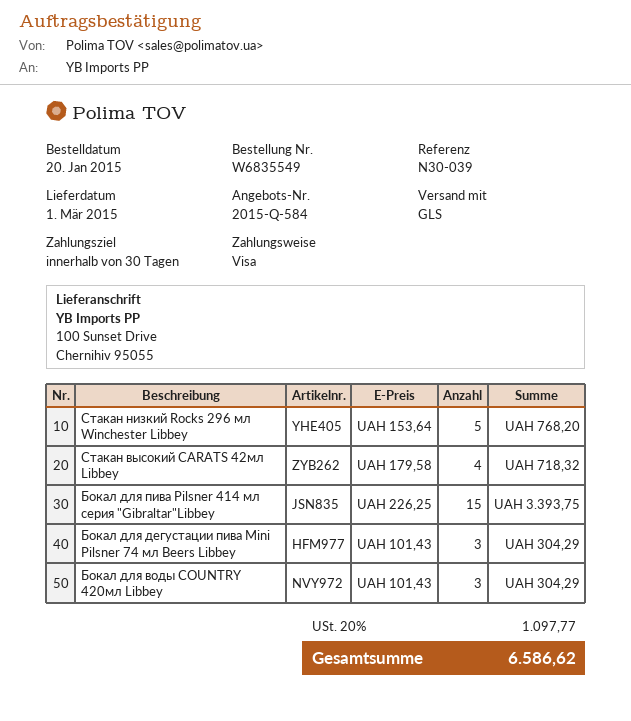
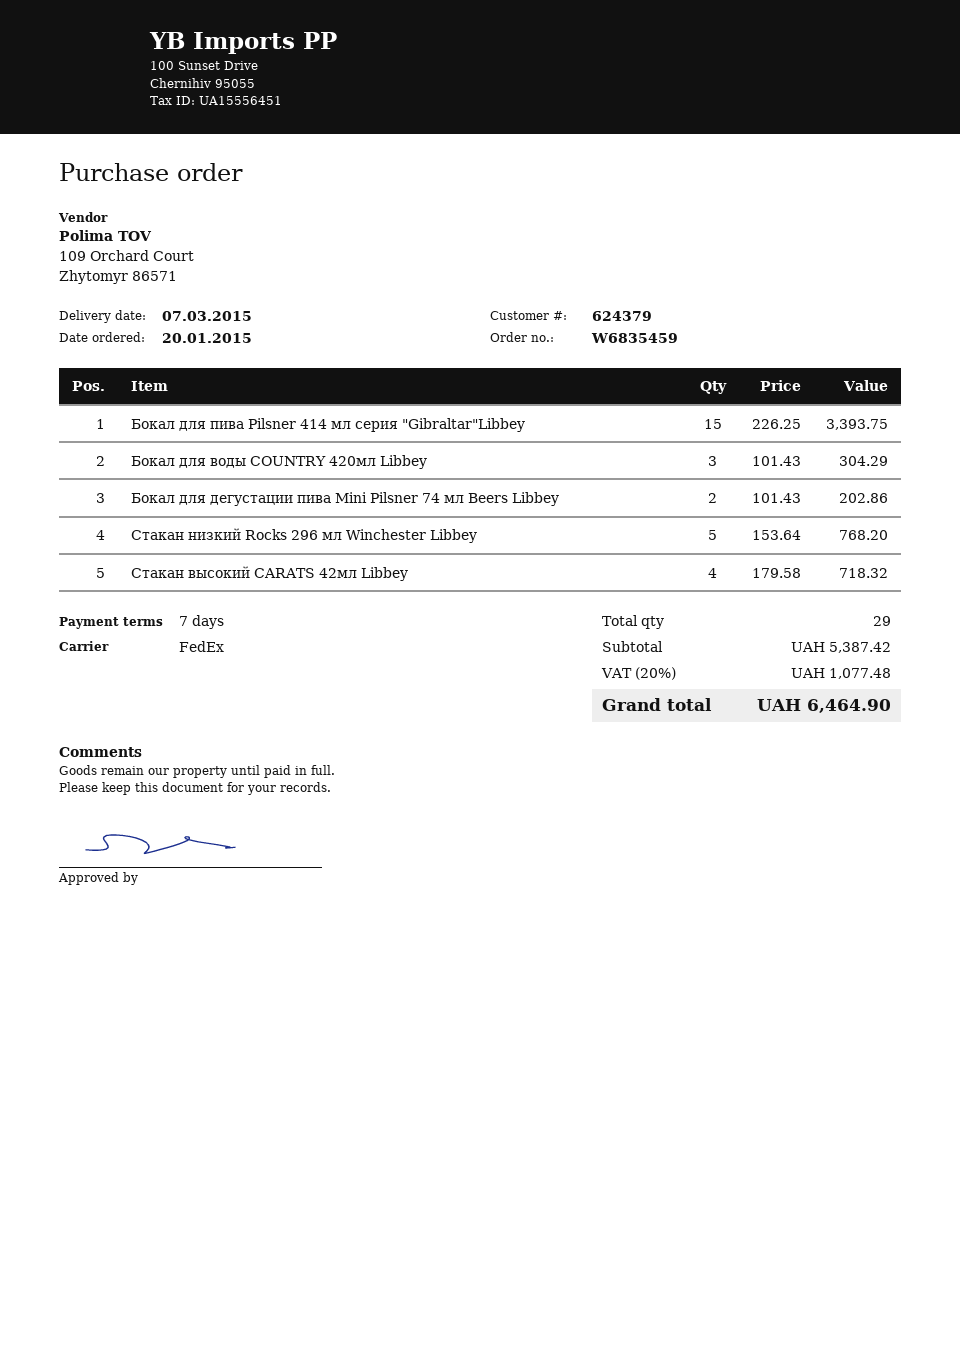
order number: W6835549 -> W6835459
delivery date: 2015-03-01 -> 2015-03-07
payment terms: 30 days -> 7 days
shipping method: GLS -> FedEx
Бокал для дегустации пива Mini Pilsner 74 мл Beers Libbey: 3 x 101.43 = 304.29 -> 2 x 101.43 = 202.86
tax: 20% = 1097.77 -> 20% = 1077.48
total: 6586.62 -> 6464.90

